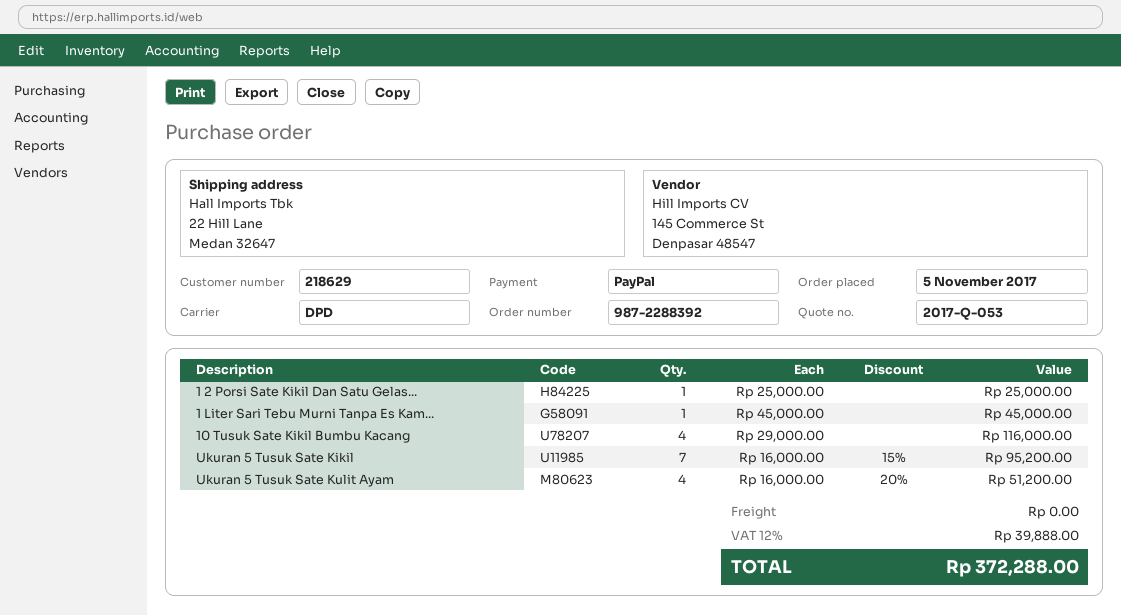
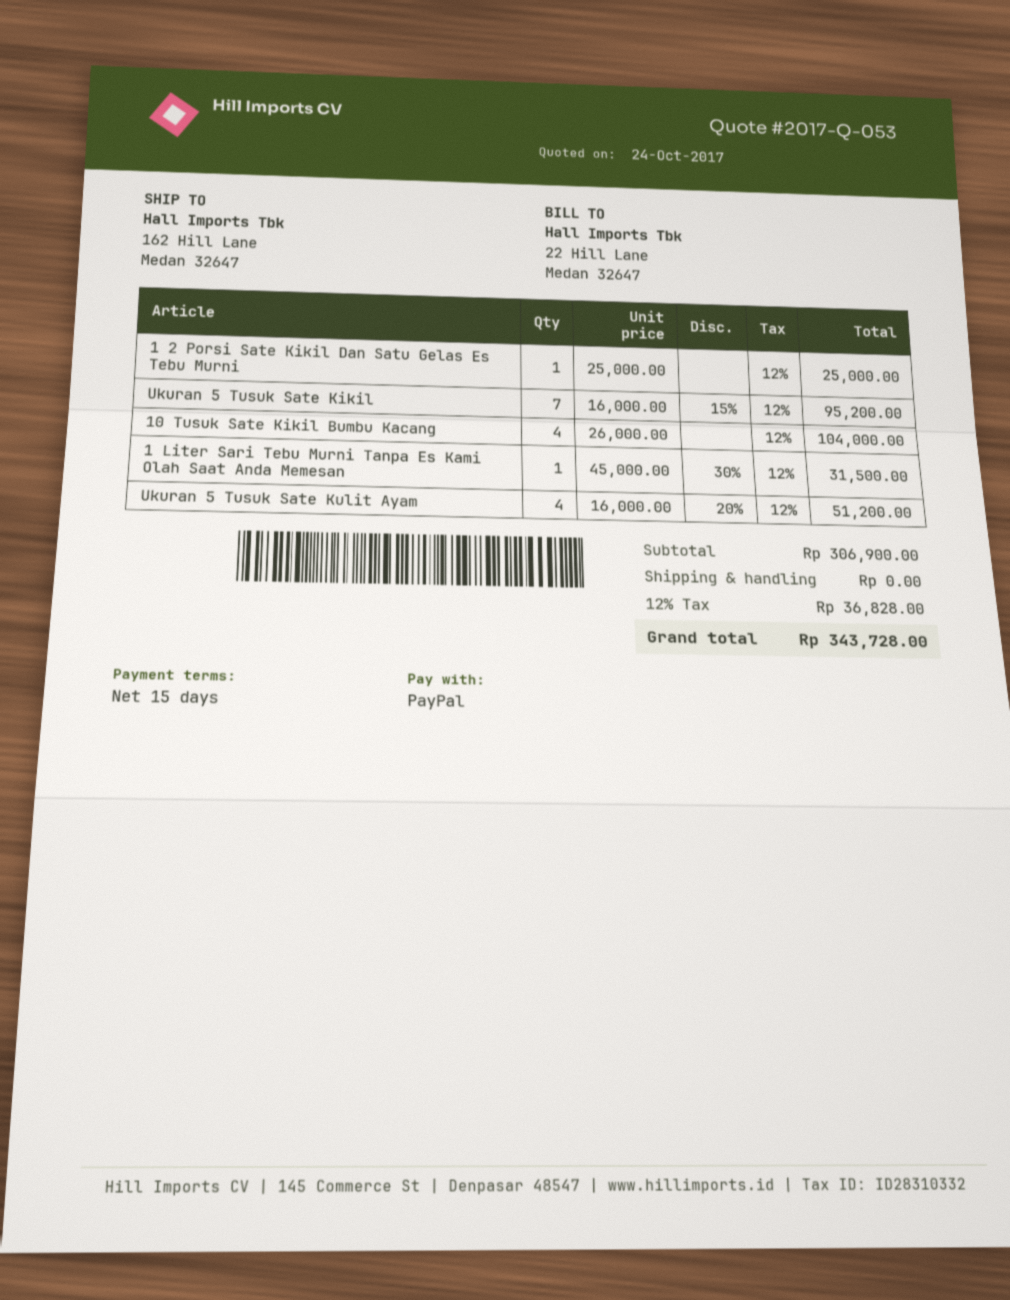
ship to: 22 Hill Lane, Medan 32647 -> 162 Hill Lane, Medan 32647
1 Liter Sari Tebu Murni Tanpa Es Kam...: 1 x 45000.00 = 45000.00 -> 1 x 45000.00 - 30% = 31500.00
10 Tusuk Sate Kikil Bumbu Kacang: 4 x 29000.00 = 116000.00 -> 4 x 26000.00 = 104000.00
tax: 12% = 39888.00 -> 12% = 36828.00
total: 372288.00 -> 343728.00

